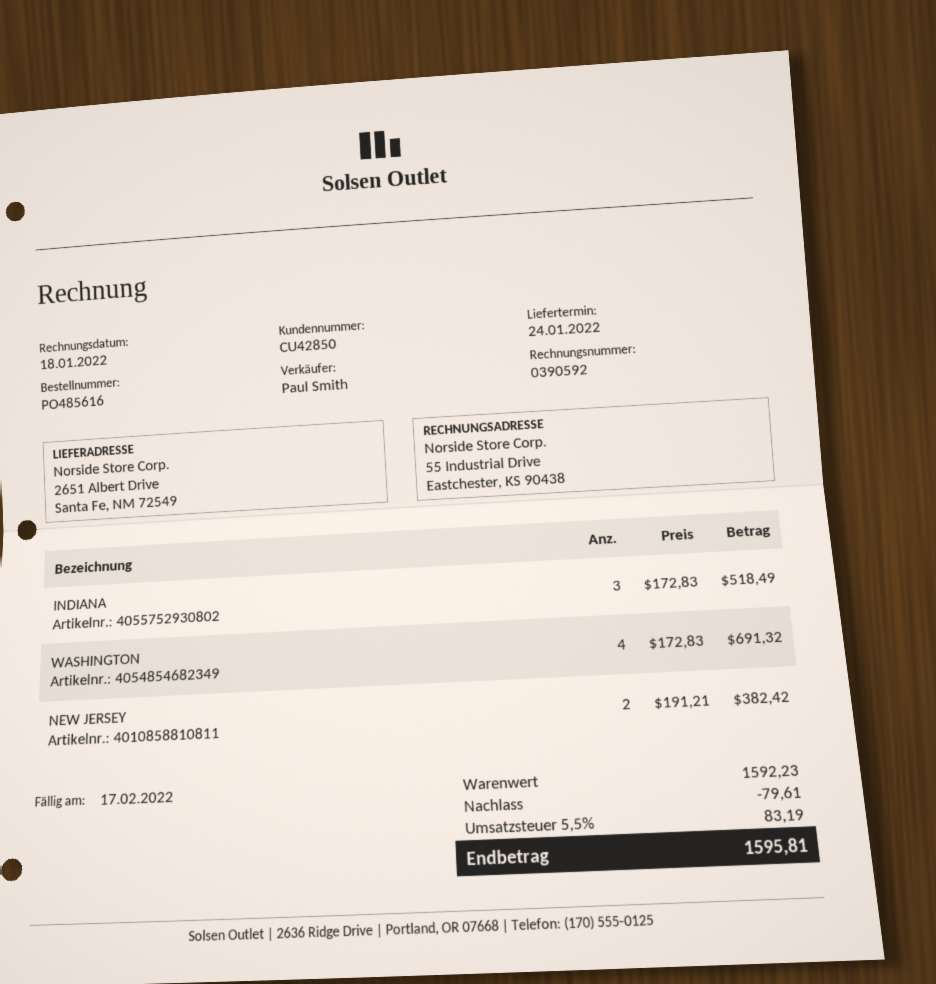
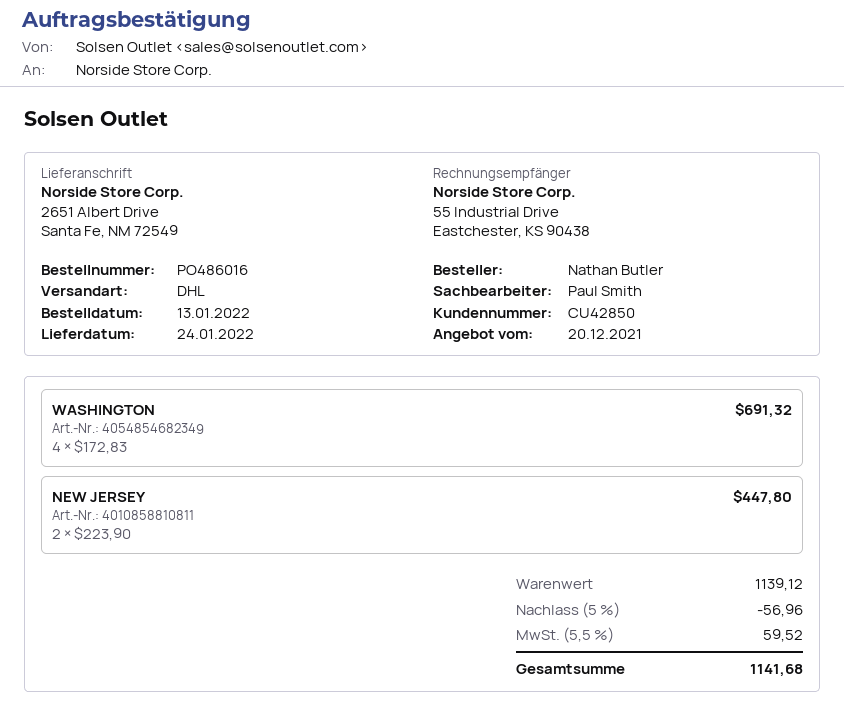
order number: PO485616 -> PO486016
INDIANA: 3 x 172.83 = 518.49 -> none
NEW JERSEY: 2 x 191.21 = 382.42 -> 2 x 223.90 = 447.80
subtotal: 1592.23 -> 1139.12
discount: 79.61 -> 56.96
tax: 5.5% = 83.19 -> 5.5% = 59.52
total: 1595.81 -> 1141.68

